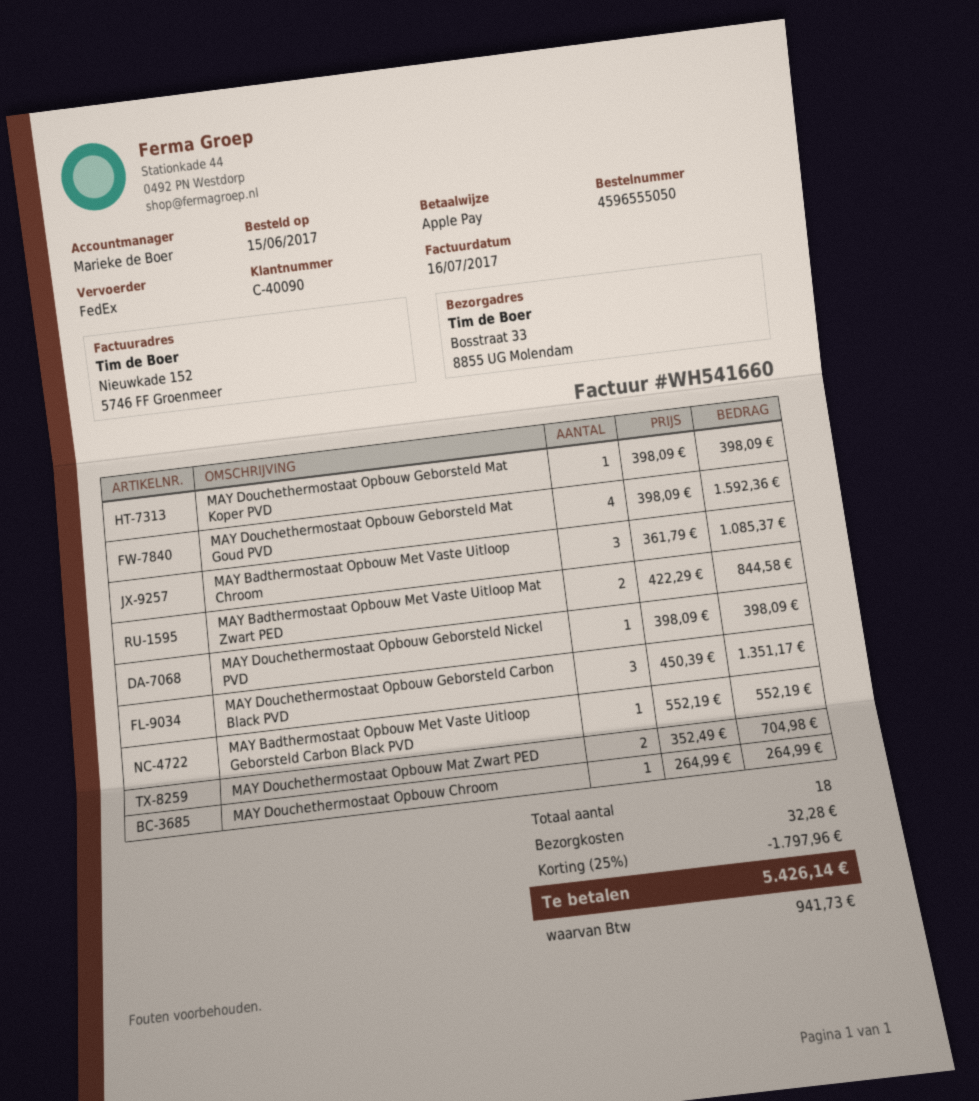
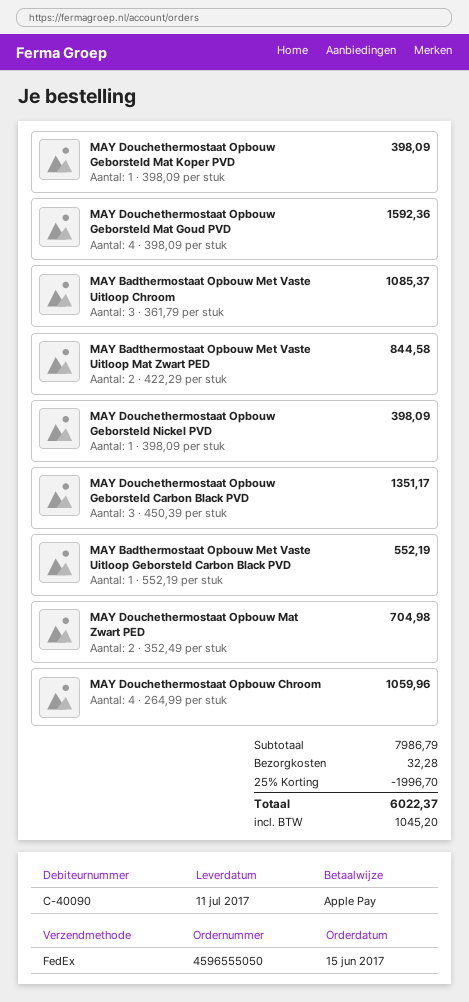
MAY Douchethermostaat Opbouw Chroom: 1 x 264.99 = 264.99 -> 4 x 264.99 = 1059.96
discount: 25% = 1797.96 -> 25% = 1996.70
tax: 941.73 -> 1045.20
total: 5426.14 -> 6022.37

